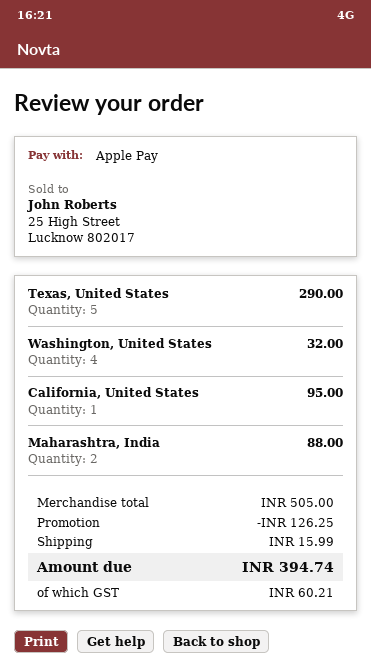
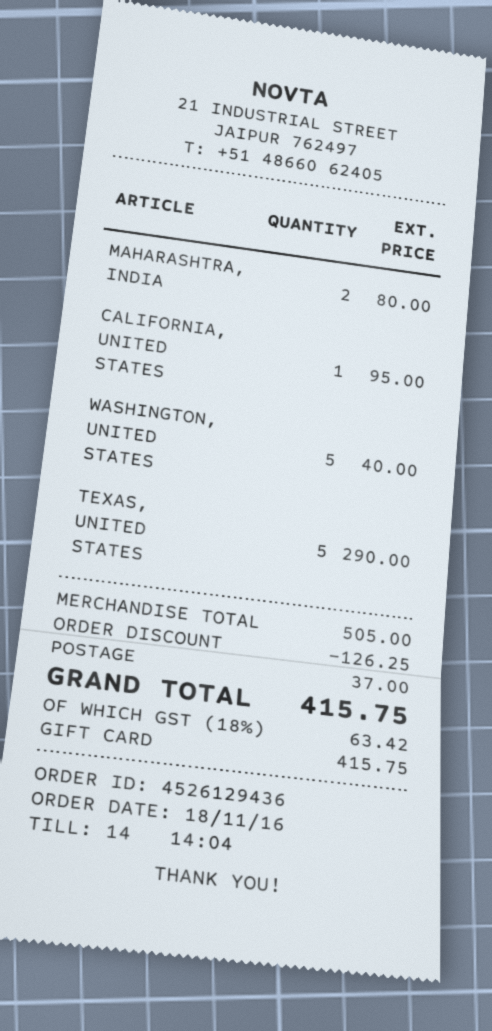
payment method: Apple Pay -> gift card
Washington, United States: 4 for 32.00 -> 5 for 40.00
Maharashtra, India: 2 for 88.00 -> 2 for 80.00
shipping: 15.99 -> 37.00
tax: 60.21 -> 63.42
total: 394.74 -> 415.75

